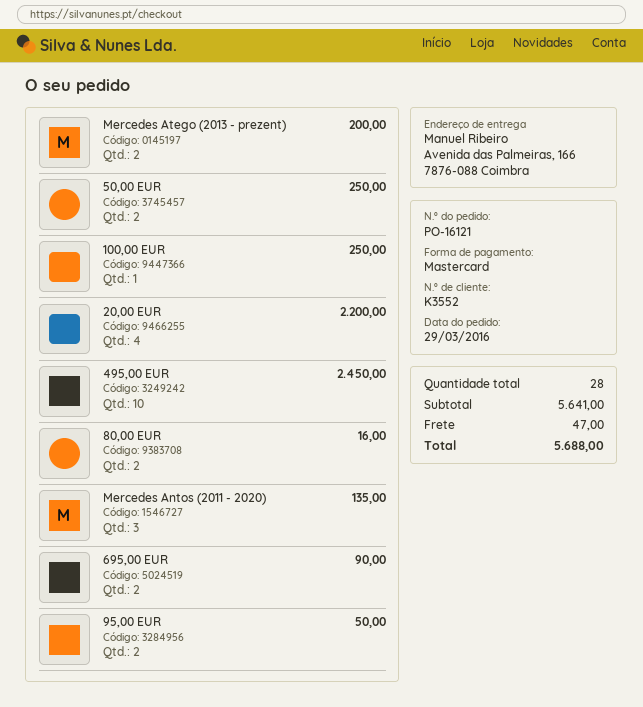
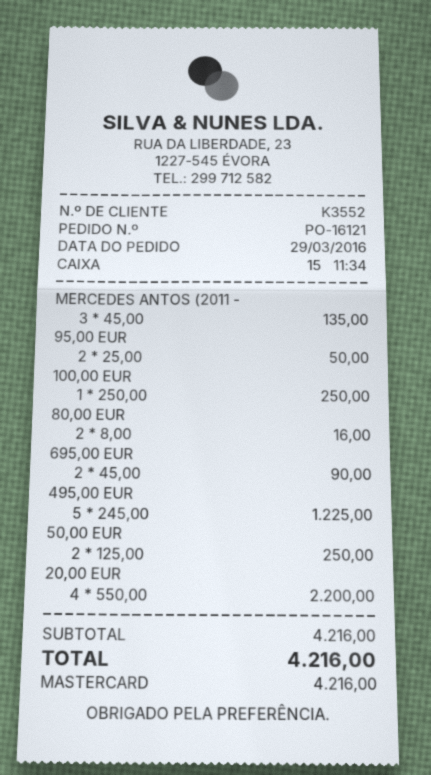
Mercedes Atego (2013 - prezent): 2 for 200.00 -> none
495,00 EUR: 10 for 2450.00 -> 5 for 1225.00
subtotal: 5641.00 -> 4216.00
shipping: 47.00 -> none
total: 5688.00 -> 4216.00

